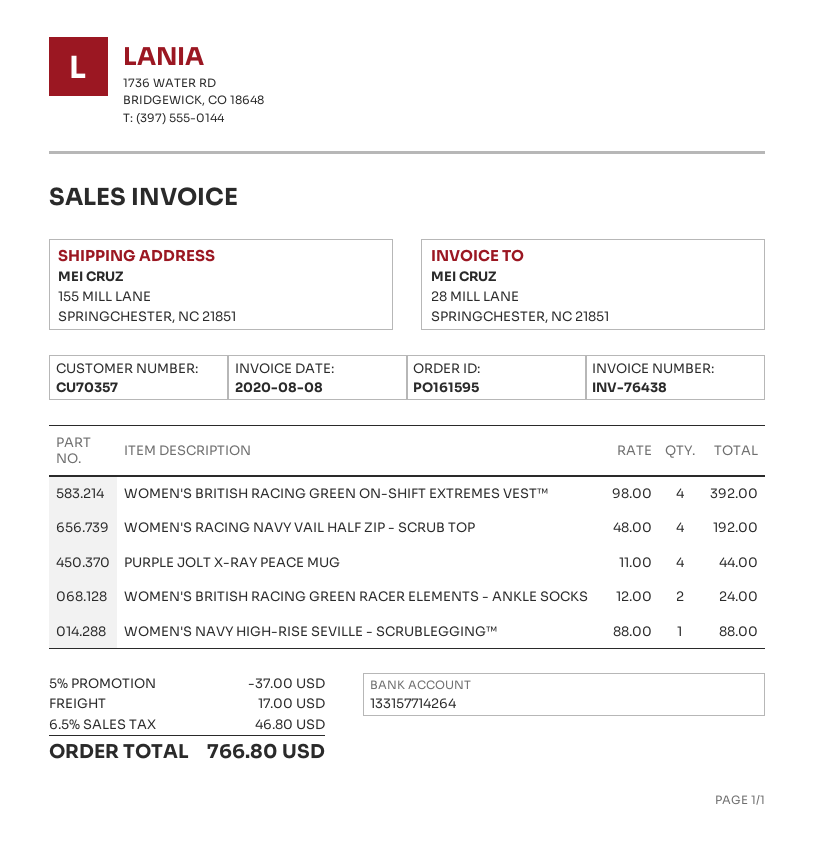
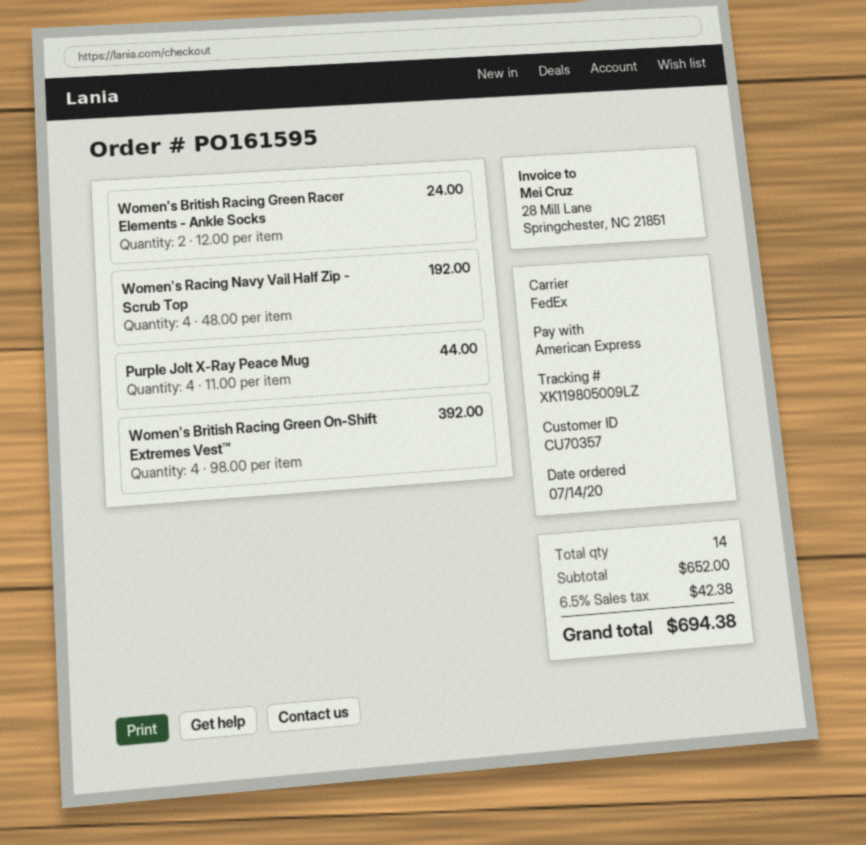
WOMEN'S NAVY HIGH-RISE SEVILLE - SCRUBLEGGING™: 1 x 88.00 = 88.00 -> none
discount: 5% = 37.00 -> none
shipping: 17.00 -> none
tax: 6.5% = 46.80 -> 6.5% = 42.38
total: 766.80 -> 694.38

